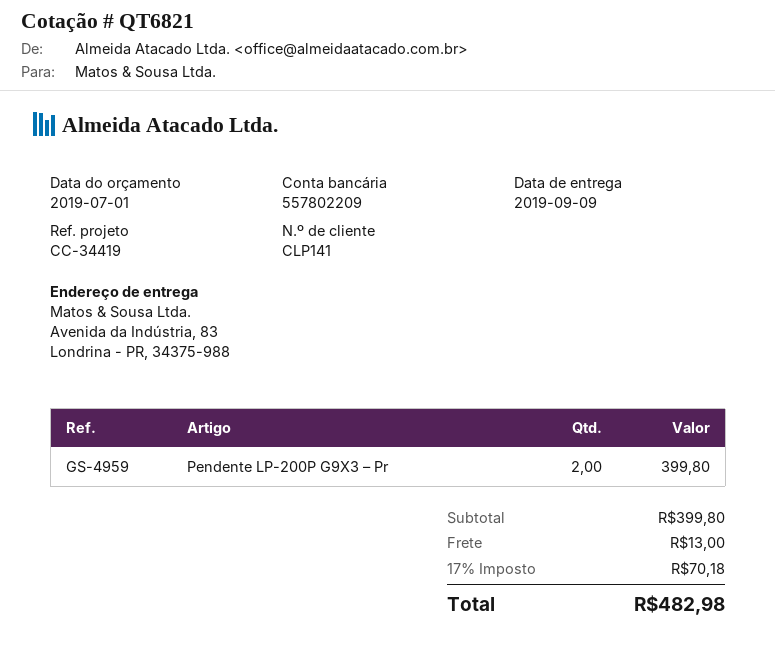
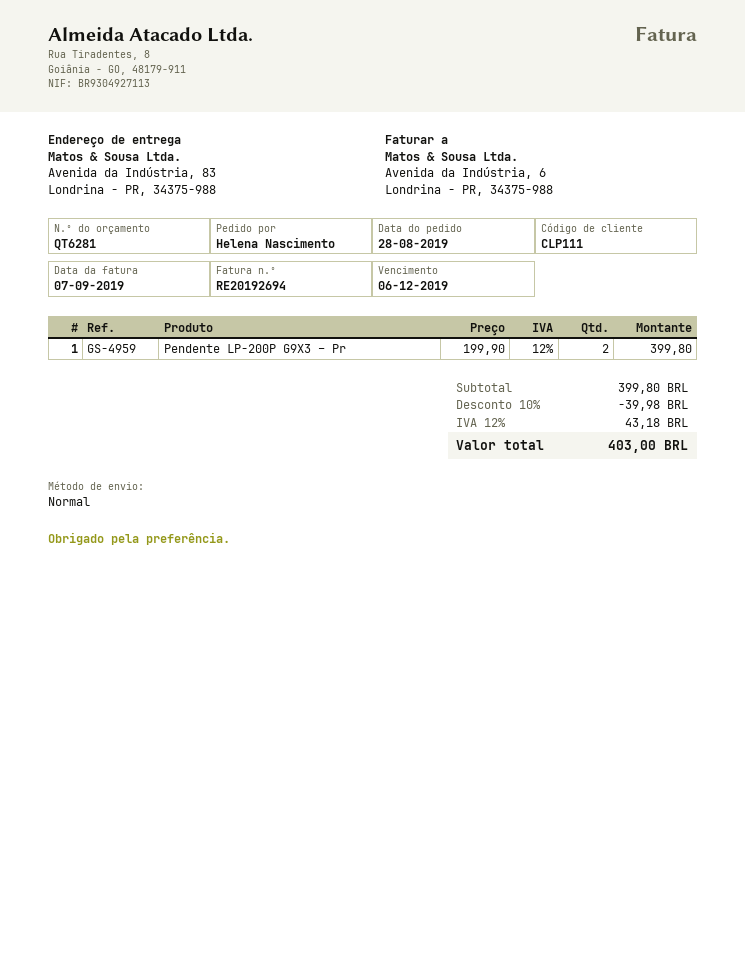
quote number: QT6821 -> QT6281
customer number: CLP141 -> CLP111
discount: none -> 10% = 39.98
shipping: 13.00 -> none
tax: 17% = 70.18 -> 12% = 43.18
total: 482.98 -> 403.00

